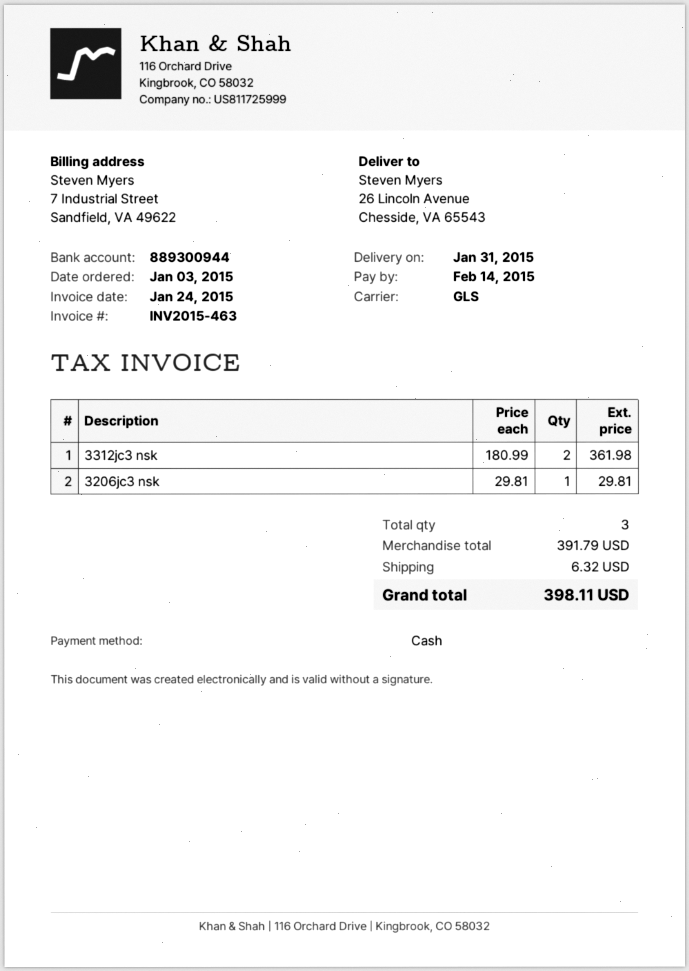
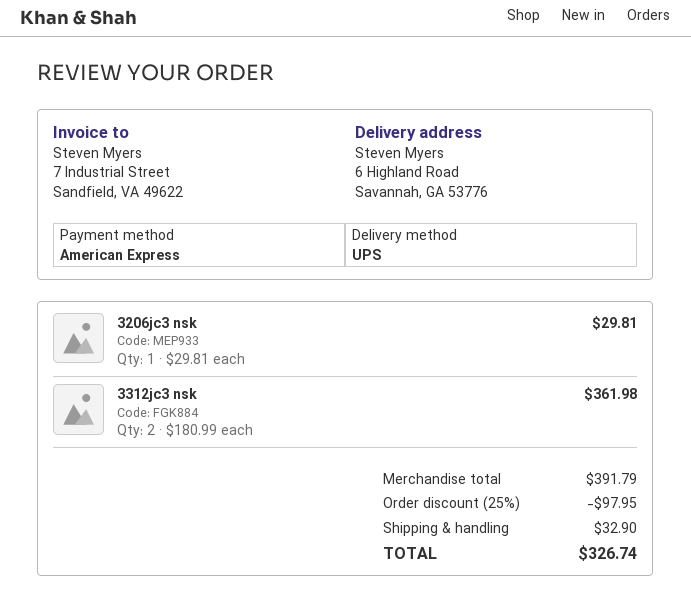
payment method: cash -> American Express
shipping method: GLS -> UPS
ship to: 26 Lincoln Avenue, Chesside, VA 65543 -> 6 Highland Road, Savannah, GA 53776
discount: none -> 25% = 97.95
shipping: 6.32 -> 32.90
total: 398.11 -> 326.74

